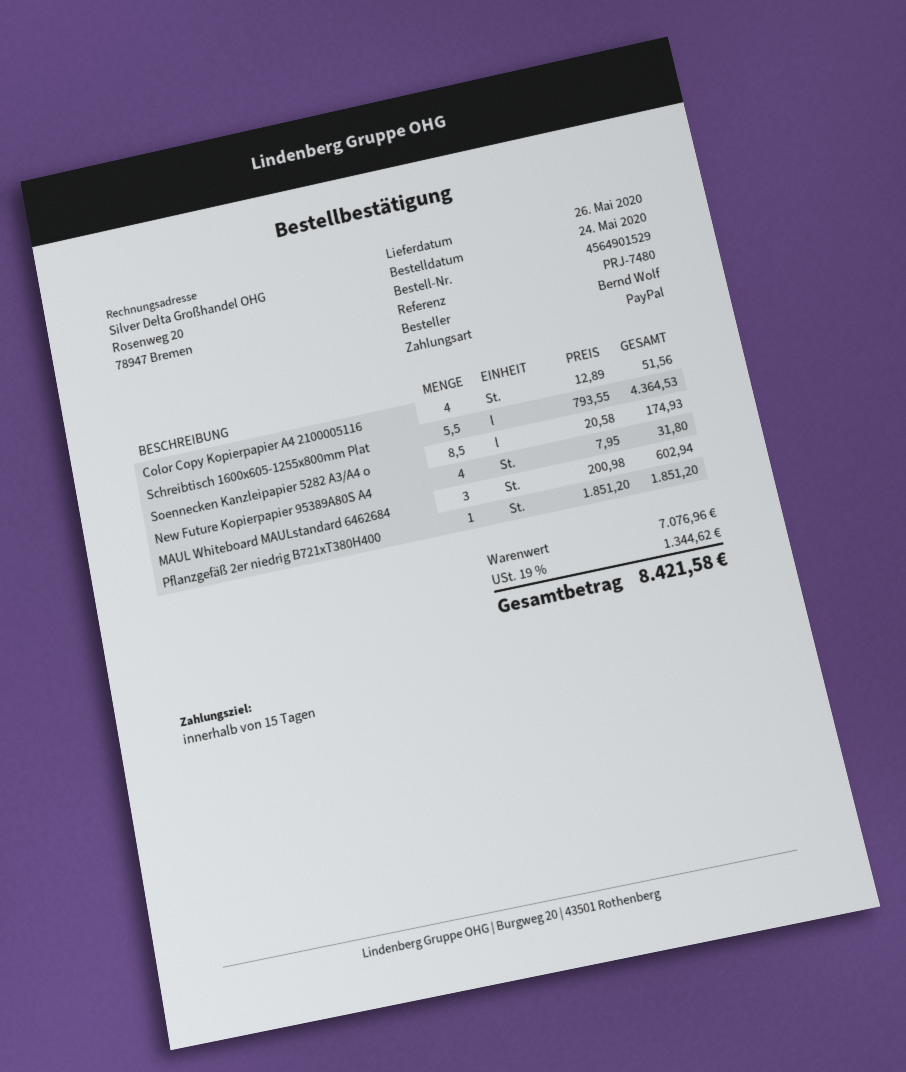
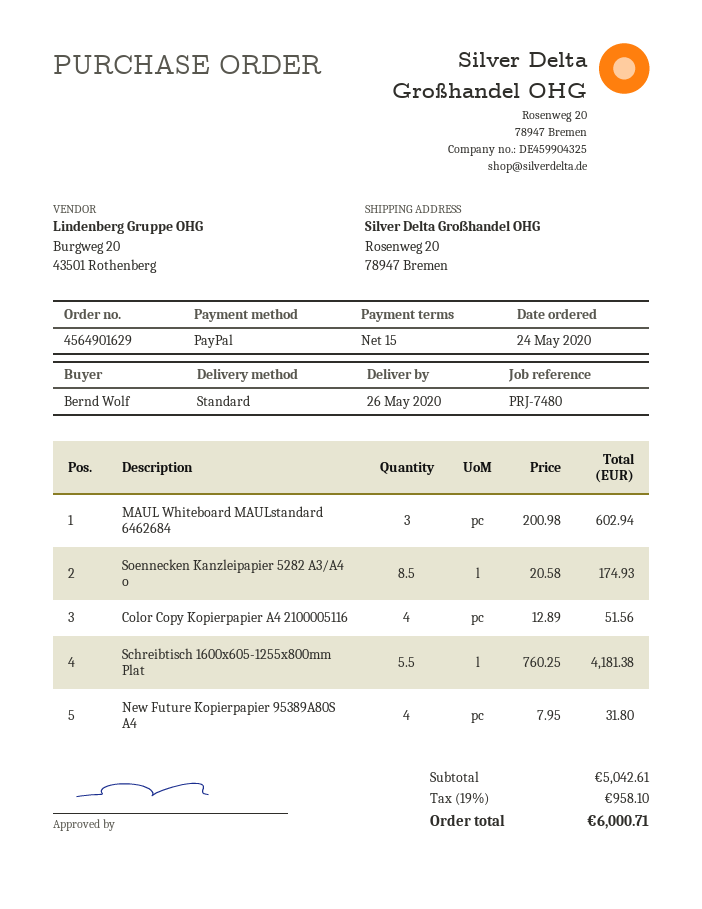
order number: 4564901529 -> 4564901629
Schreibtisch 1600x605-1255x800mm Plat: 5.5 x 793.55 = 4364.53 -> 5.5 x 760.25 = 4181.38
Pflanzgefäß 2er niedrig B721xT380H400: 1 x 1851.20 = 1851.20 -> none
subtotal: 7076.96 -> 5042.61
tax: 19% = 1344.62 -> 19% = 958.10
total: 8421.58 -> 6000.71

